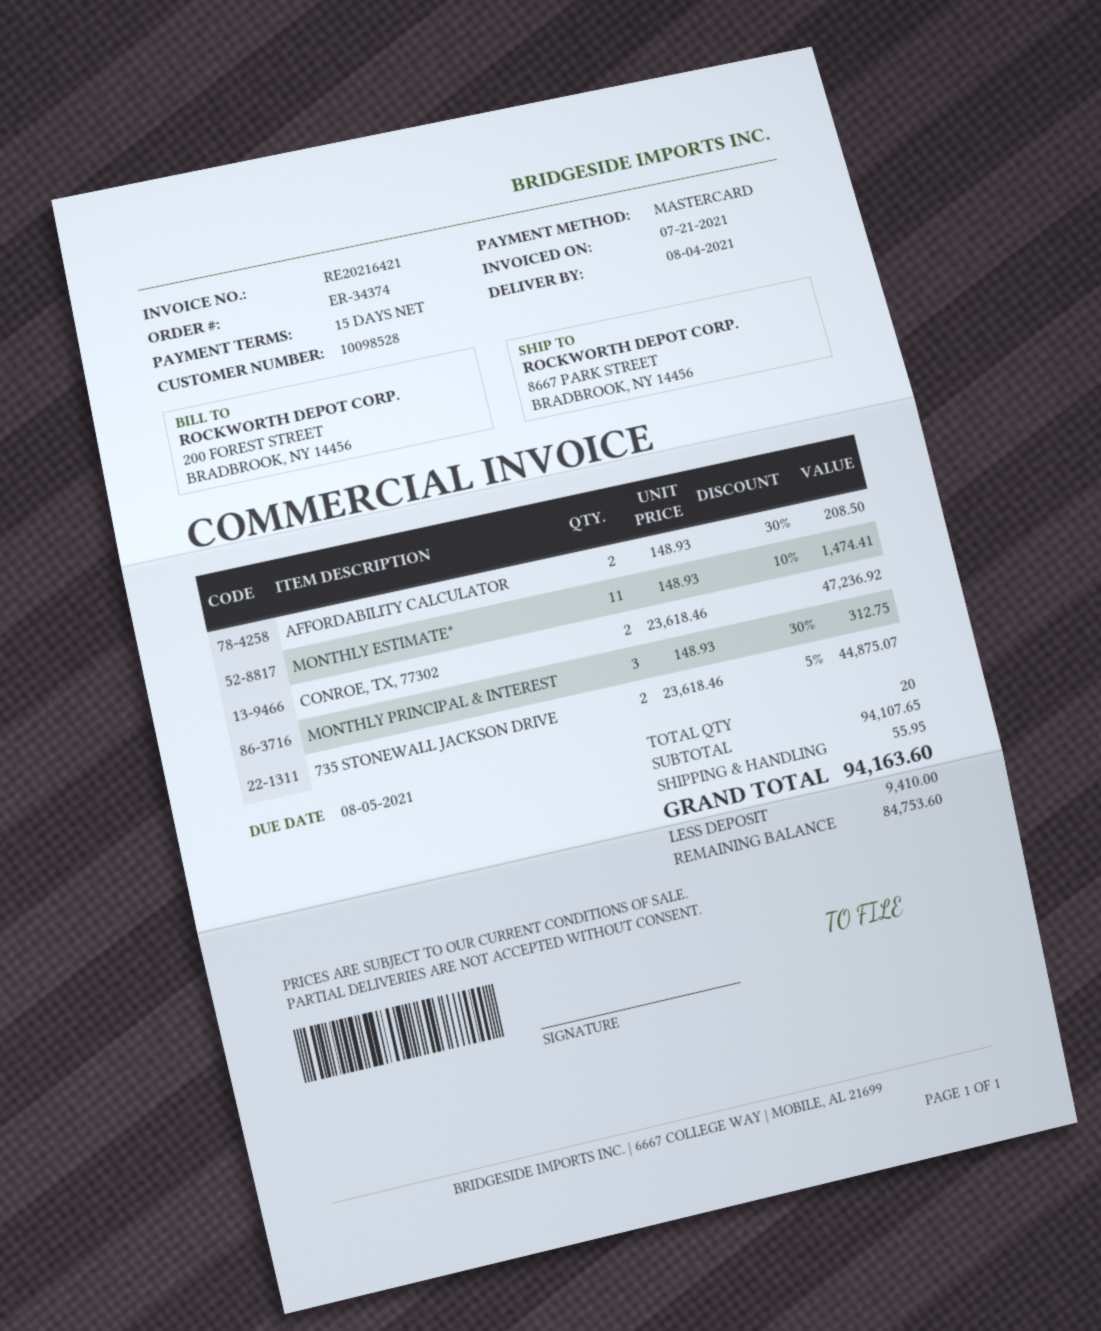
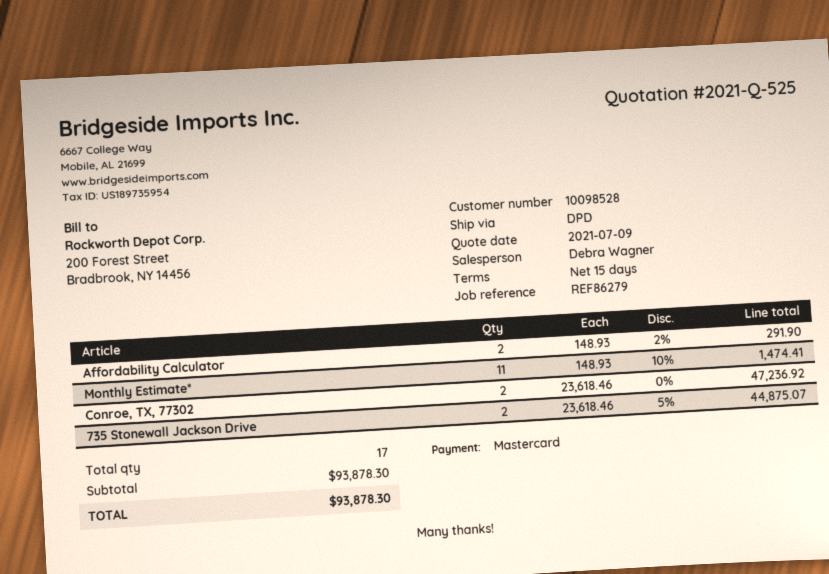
AFFORDABILITY CALCULATOR: 2 x 148.93 - 30% = 208.50 -> 2 x 148.93 - 2% = 291.90
MONTHLY PRINCIPAL & INTEREST: 3 x 148.93 - 30% = 312.75 -> none
total quantity: 20 -> 17
subtotal: 94107.65 -> 93878.30
shipping: 55.95 -> none
total: 94163.60 -> 93878.30

